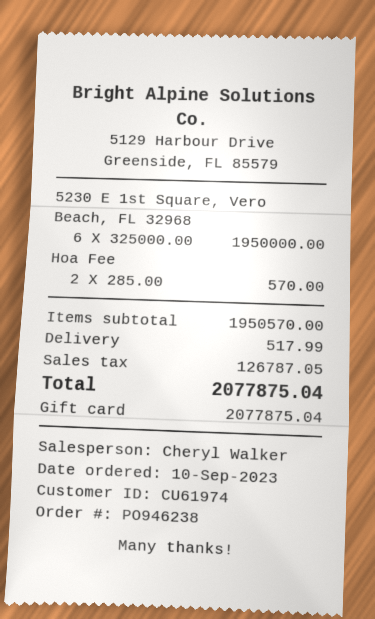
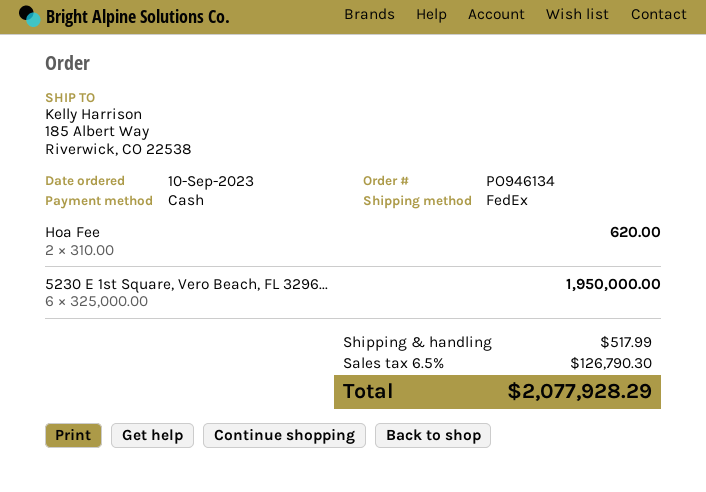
order number: PO946238 -> PO946134
payment method: gift card -> cash
Hoa Fee: 2 x 285.00 = 570.00 -> 2 x 310.00 = 620.00
tax: 126787.05 -> 126790.30
total: 2077875.04 -> 2077928.29

